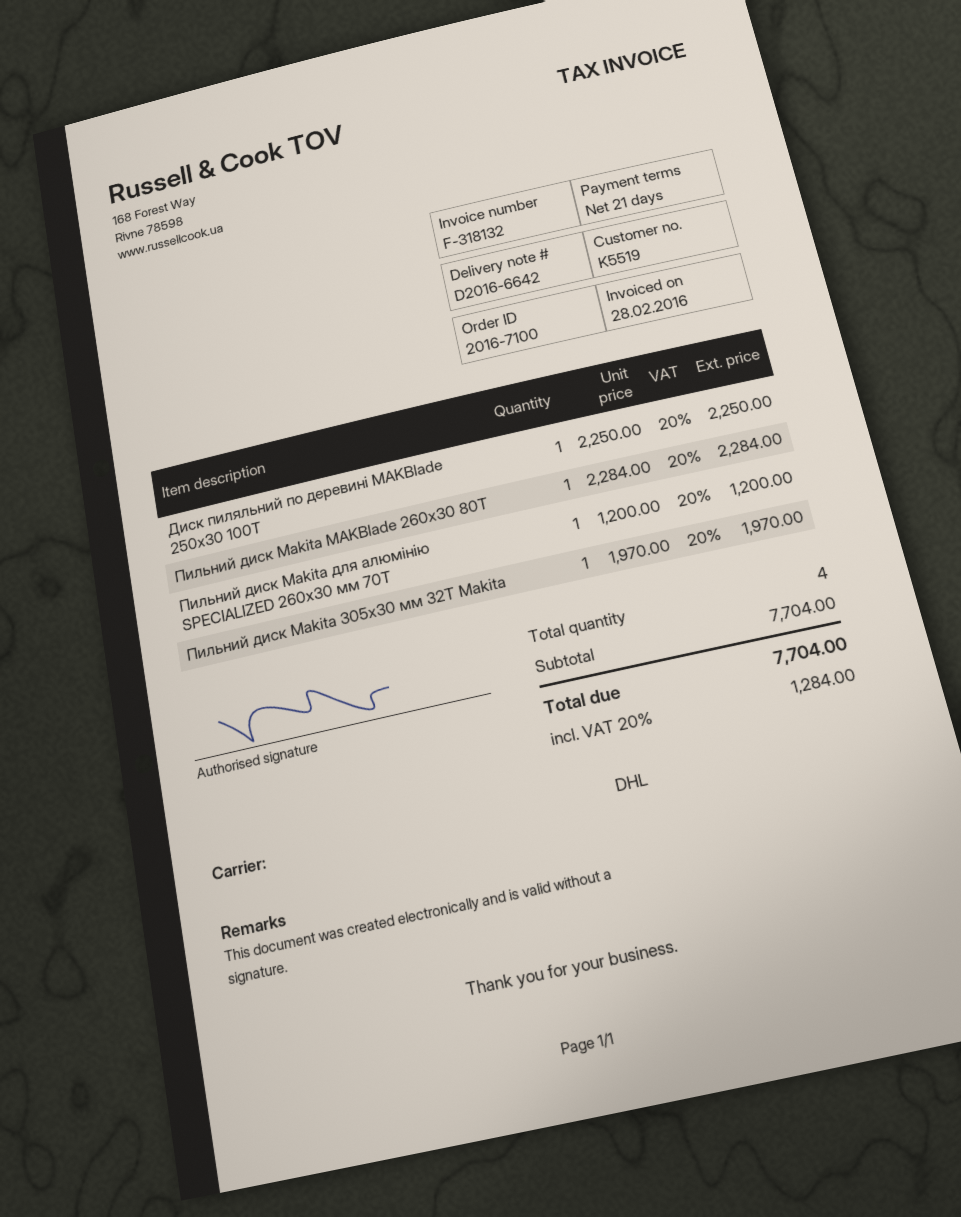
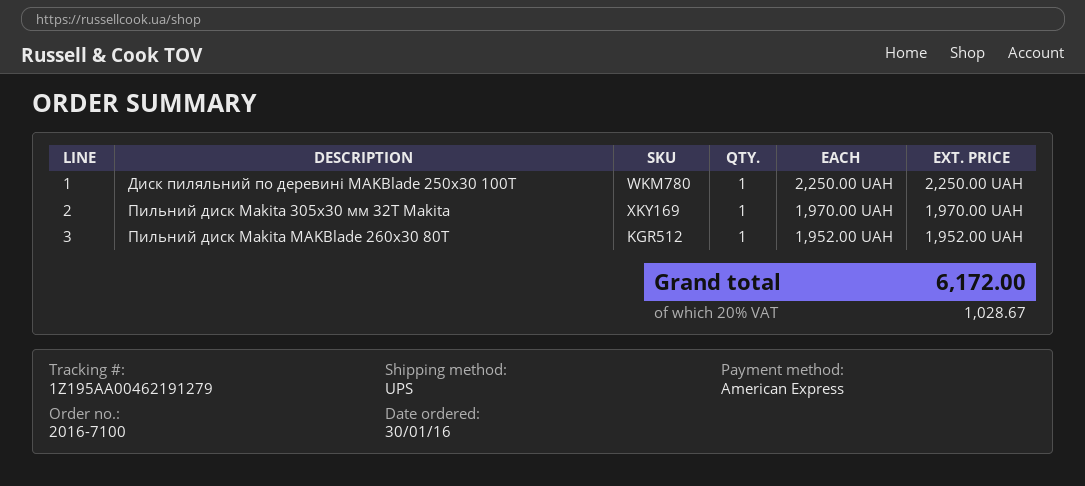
shipping method: DHL -> UPS
Пильний диск Makita MAKBlade 260х30 80Т: 1 x 2284.00 = 2284.00 -> 1 x 1952.00 = 1952.00
Пильний диск Makita для алюмінію SPECIALIZED 260х30 мм 70Т: 1 x 1200.00 = 1200.00 -> none
tax: 20% = 1284.00 -> 20% = 1028.67
total: 7704.00 -> 6172.00

